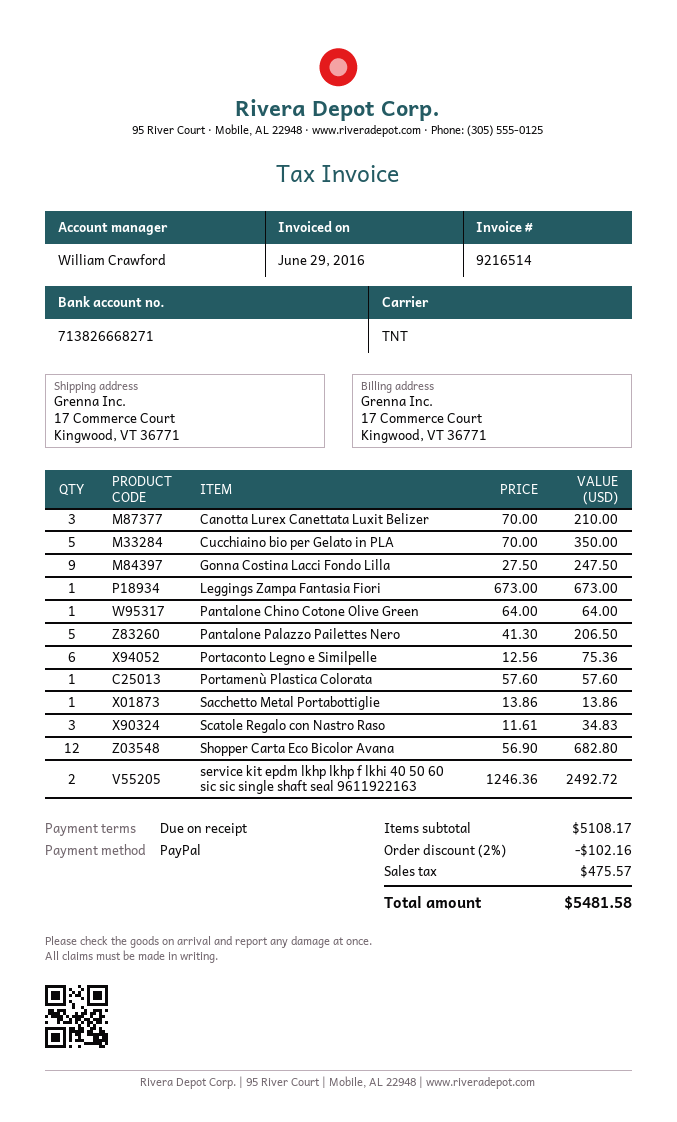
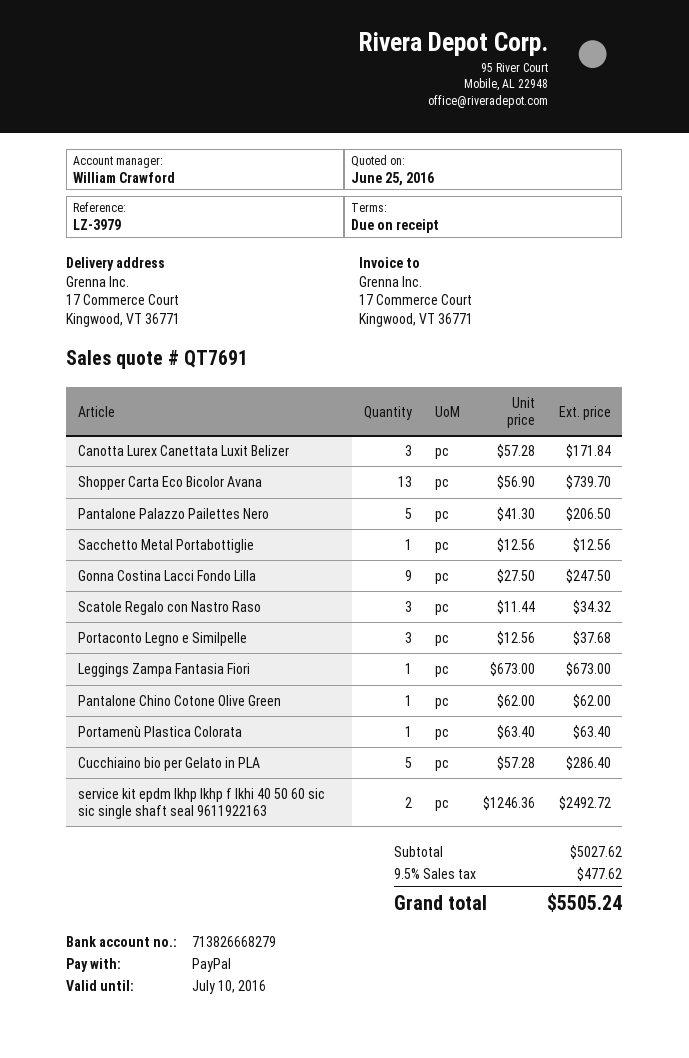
bank account: 713826668271 -> 713826668279
Canotta Lurex Canettata Luxit Belizer: 3 x 70.00 = 210.00 -> 3 x 57.28 = 171.84
Cucchiaino bio per Gelato in PLA: 5 x 70.00 = 350.00 -> 5 x 57.28 = 286.40
Pantalone Chino Cotone Olive Green: 1 x 64.00 = 64.00 -> 1 x 62.00 = 62.00
Portaconto Legno e Similpelle: 6 x 12.56 = 75.36 -> 3 x 12.56 = 37.68
Portamenù Plastica Colorata: 1 x 57.60 = 57.60 -> 1 x 63.40 = 63.40
Sacchetto Metal Portabottiglie: 1 x 13.86 = 13.86 -> 1 x 12.56 = 12.56
Scatole Regalo con Nastro Raso: 3 x 11.61 = 34.83 -> 3 x 11.44 = 34.32
Shopper Carta Eco Bicolor Avana: 12 x 56.90 = 682.80 -> 13 x 56.90 = 739.70
subtotal: 5108.17 -> 5027.62
discount: 2% = 102.16 -> none
tax: 475.57 -> 477.62
total: 5481.58 -> 5505.24

